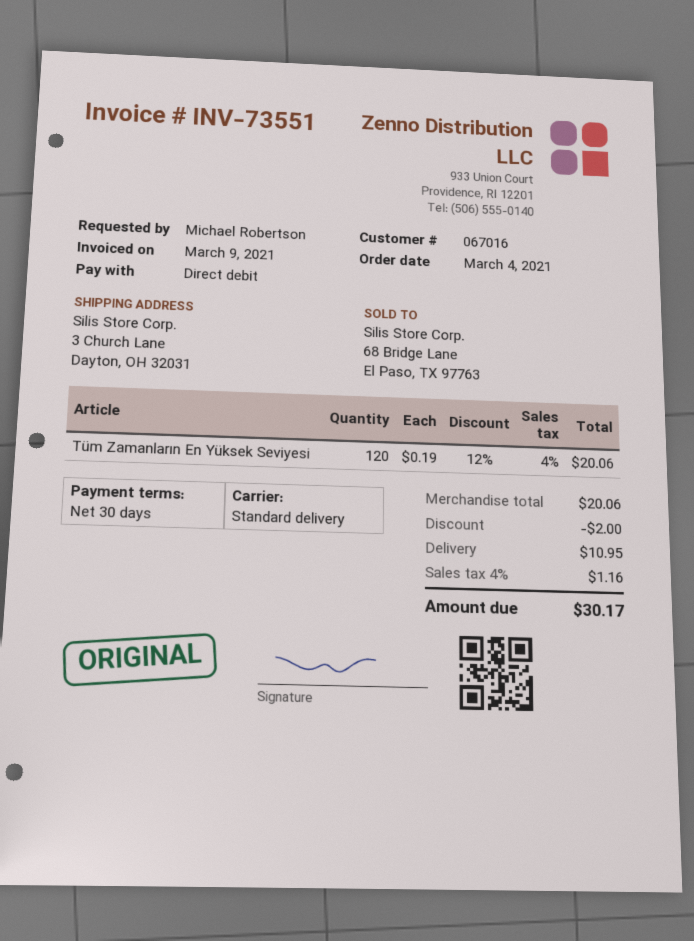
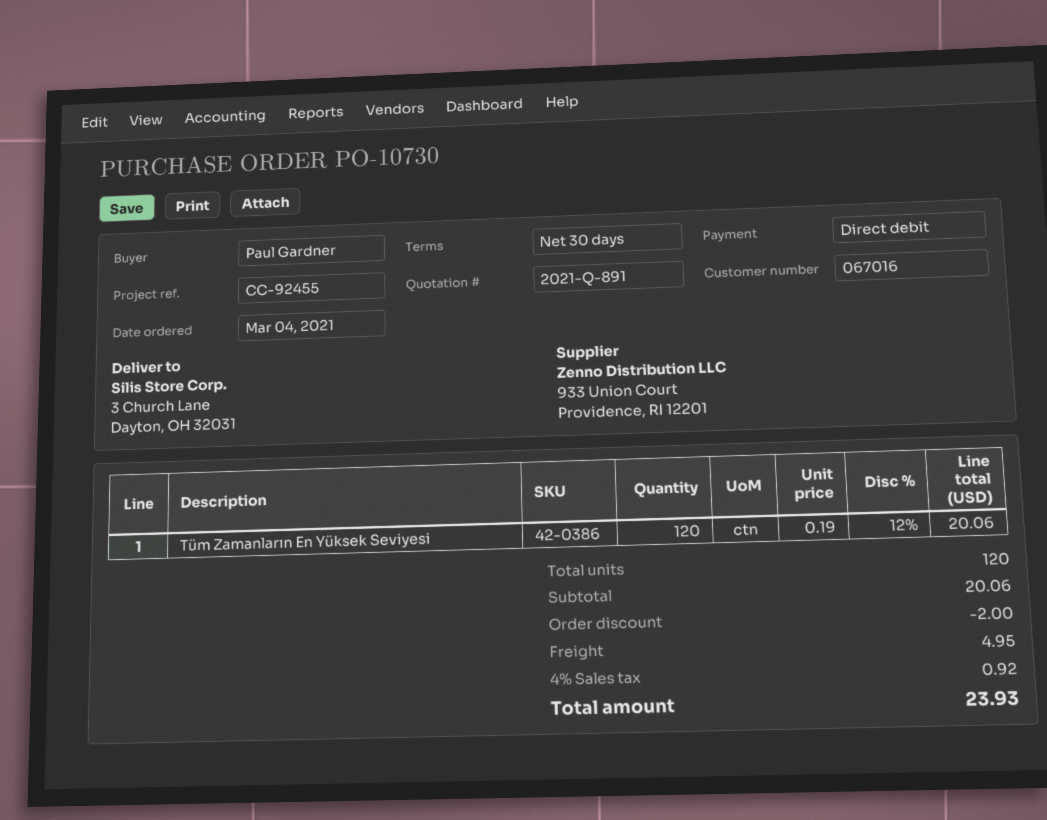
ordered by: Michael Robertson -> Paul Gardner
shipping: 10.95 -> 4.95
tax: 4% = 1.16 -> 4% = 0.92
total: 30.17 -> 23.93

